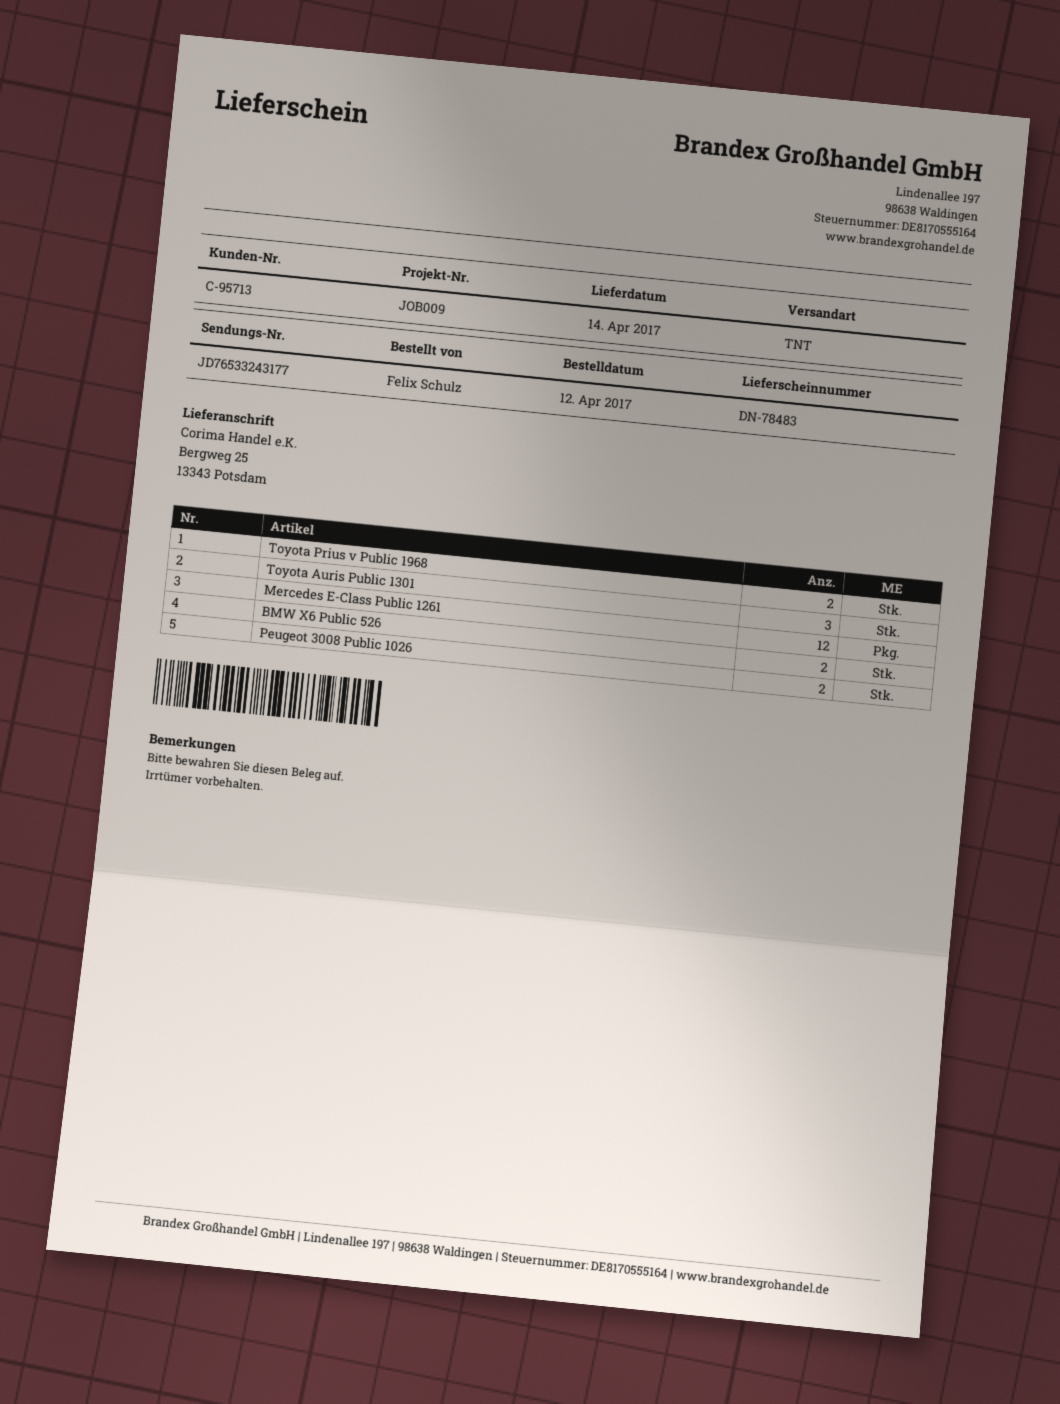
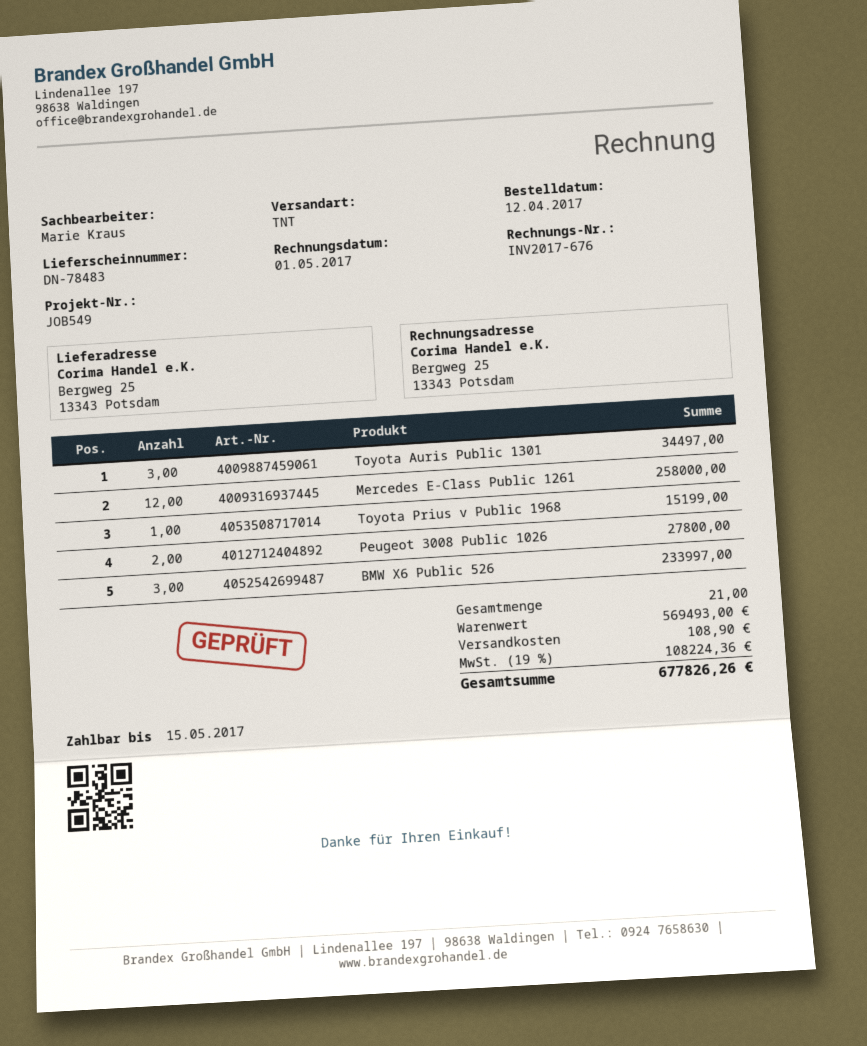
reference: JOB009 -> JOB549
Toyota Prius v Public 1968: 2 -> 1
BMW X6 Public 526: 2 -> 3

